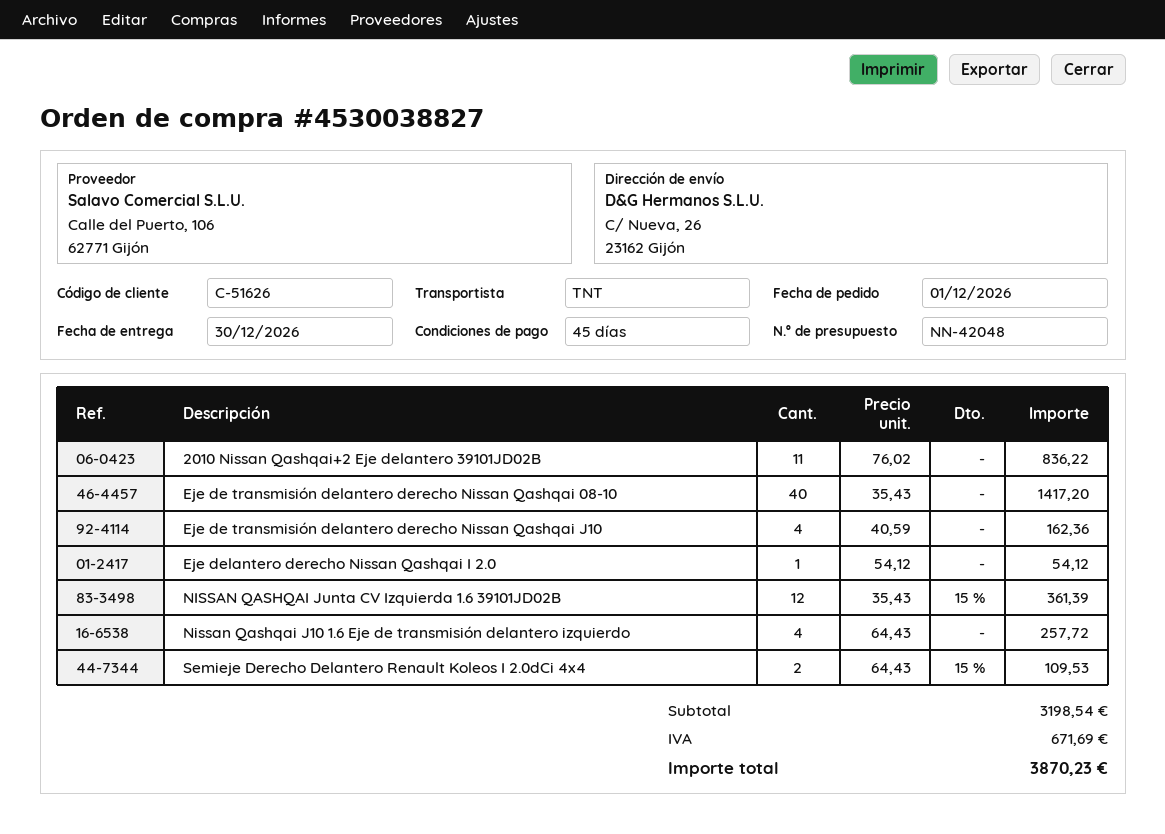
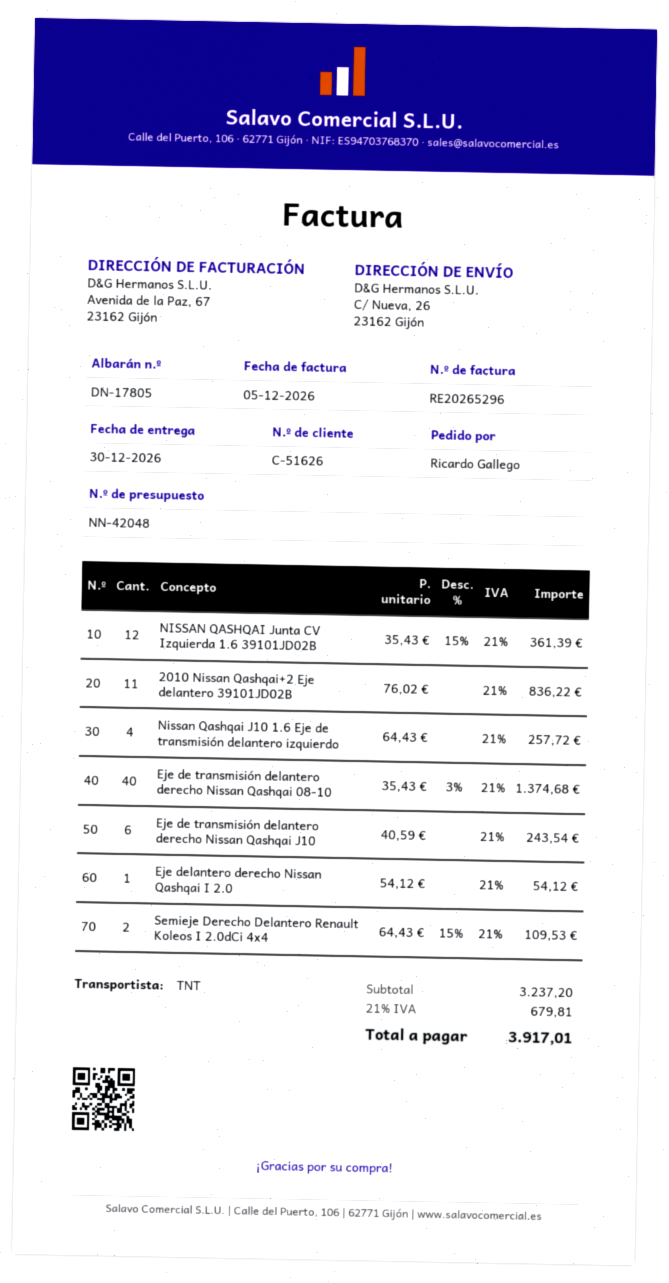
Eje de transmisión delantero derecho Nissan Qashqai 08-10: 40 x 35.43 = 1417.20 -> 40 x 35.43 - 3% = 1374.68
Eje de transmisión delantero derecho Nissan Qashqai J10: 4 x 40.59 = 162.36 -> 6 x 40.59 = 243.54
subtotal: 3198.54 -> 3237.20
tax: 671.69 -> 679.81
total: 3870.23 -> 3917.01

